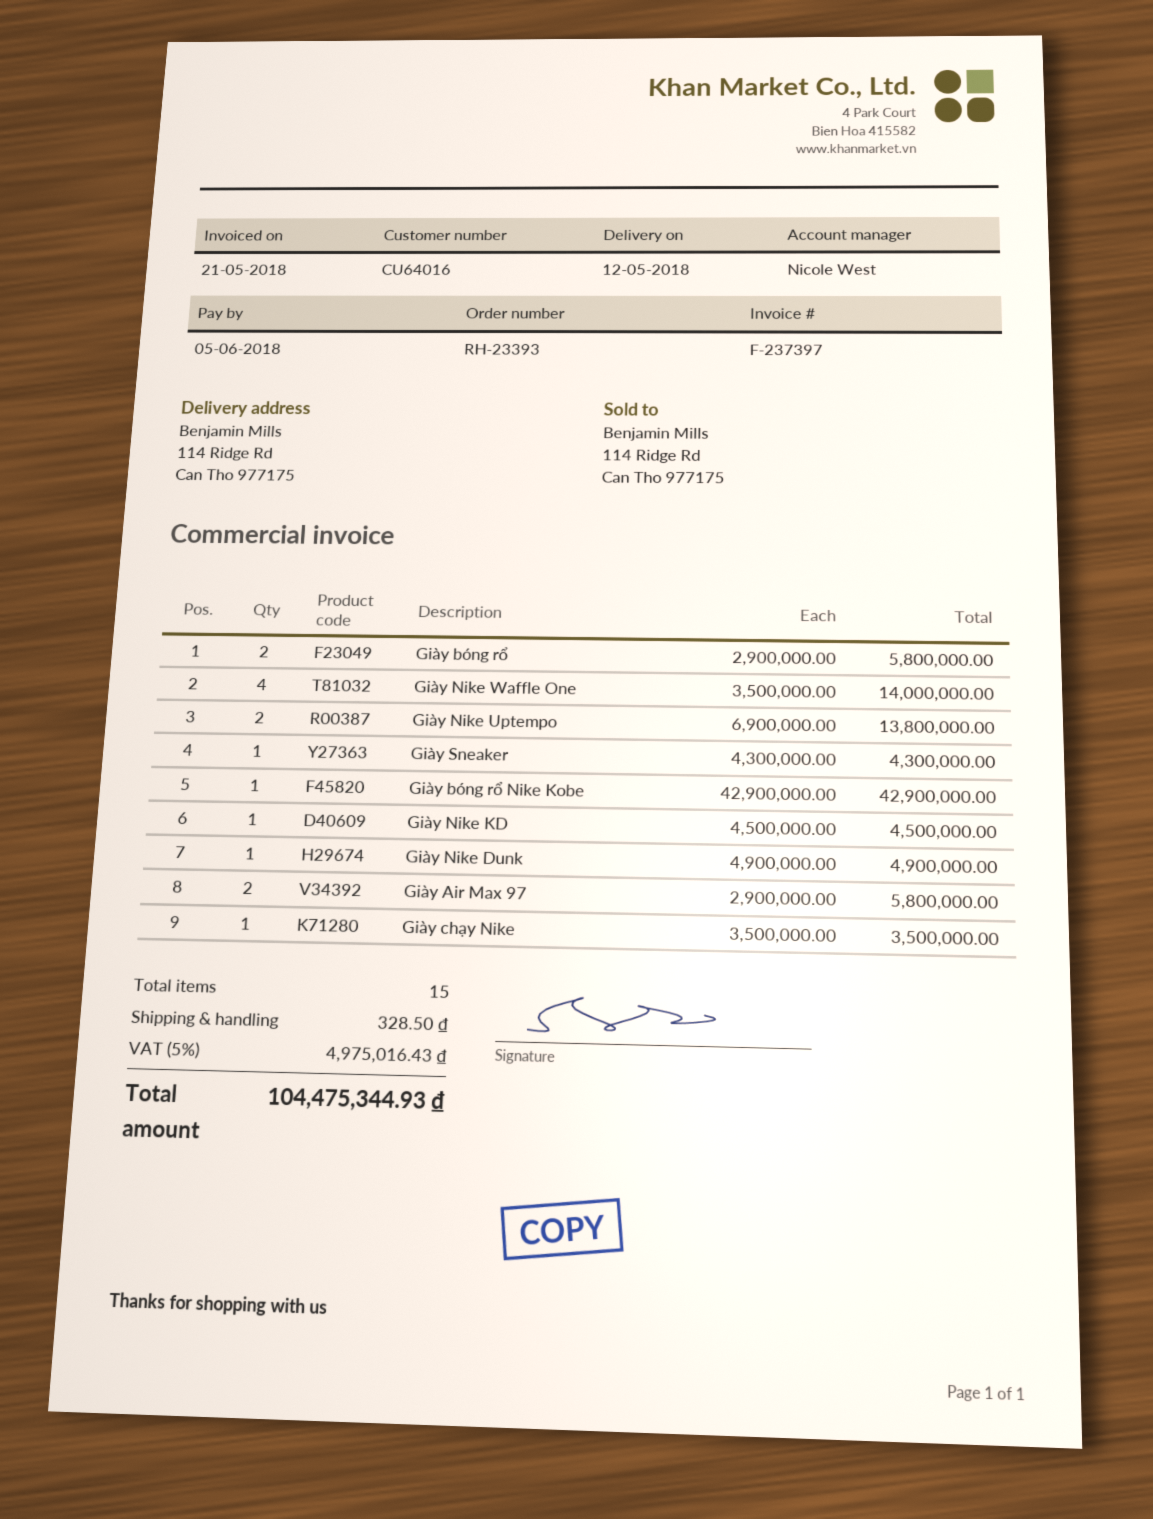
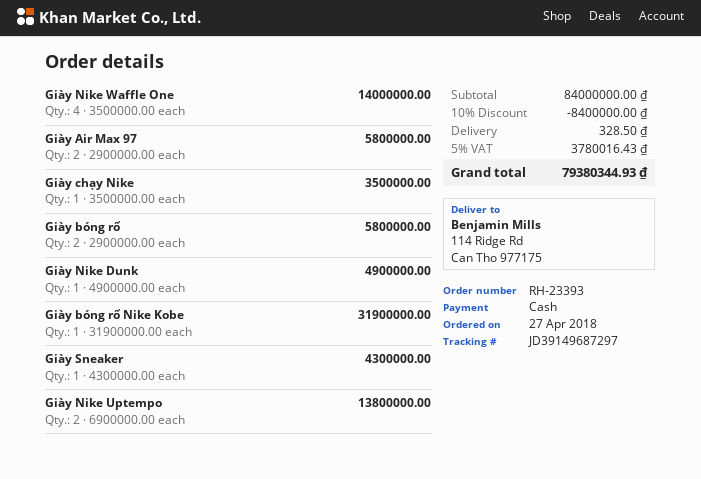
Giày bóng rổ Nike Kobe: 1 x 42900000.00 = 42900000.00 -> 1 x 31900000.00 = 31900000.00
Giày Nike KD: 1 x 4500000.00 = 4500000.00 -> none
discount: none -> 10% = 8400000.00
tax: 5% = 4975016.43 -> 5% = 3780016.43
total: 104475344.93 -> 79380344.93

